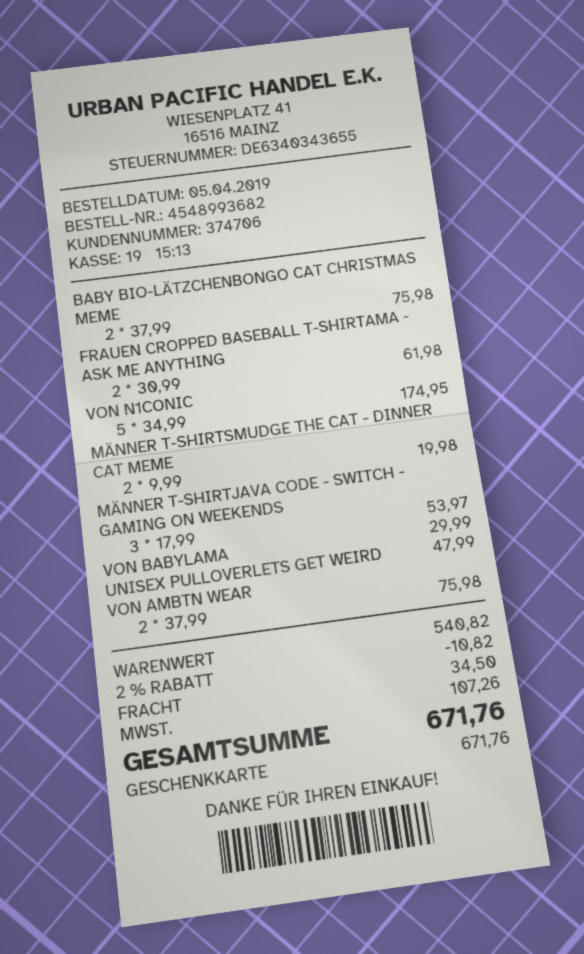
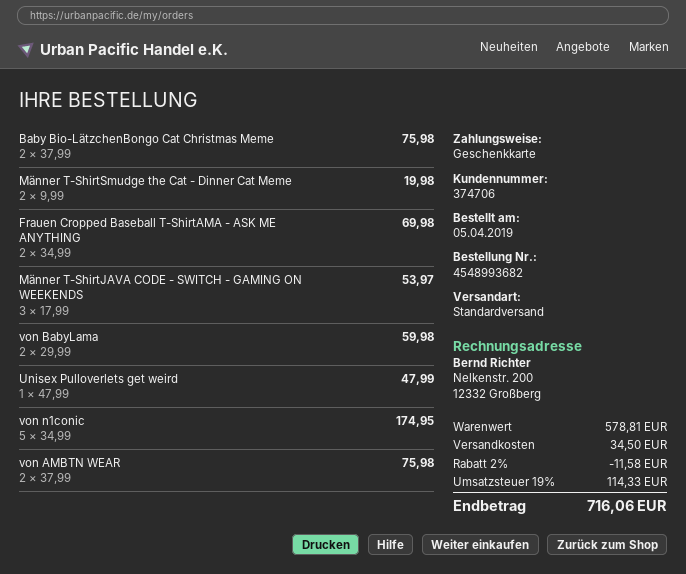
FRAUEN CROPPED BASEBALL T-SHIRTAMA - ASK ME ANYTHING: 2 x 30.99 = 61.98 -> 2 x 34.99 = 69.98
VON BABYLAMA: 1 x 29.99 = 29.99 -> 2 x 29.99 = 59.98
subtotal: 540.82 -> 578.81
discount: 2% = 10.82 -> 2% = 11.58
tax: 107.26 -> 114.33
total: 671.76 -> 716.06

